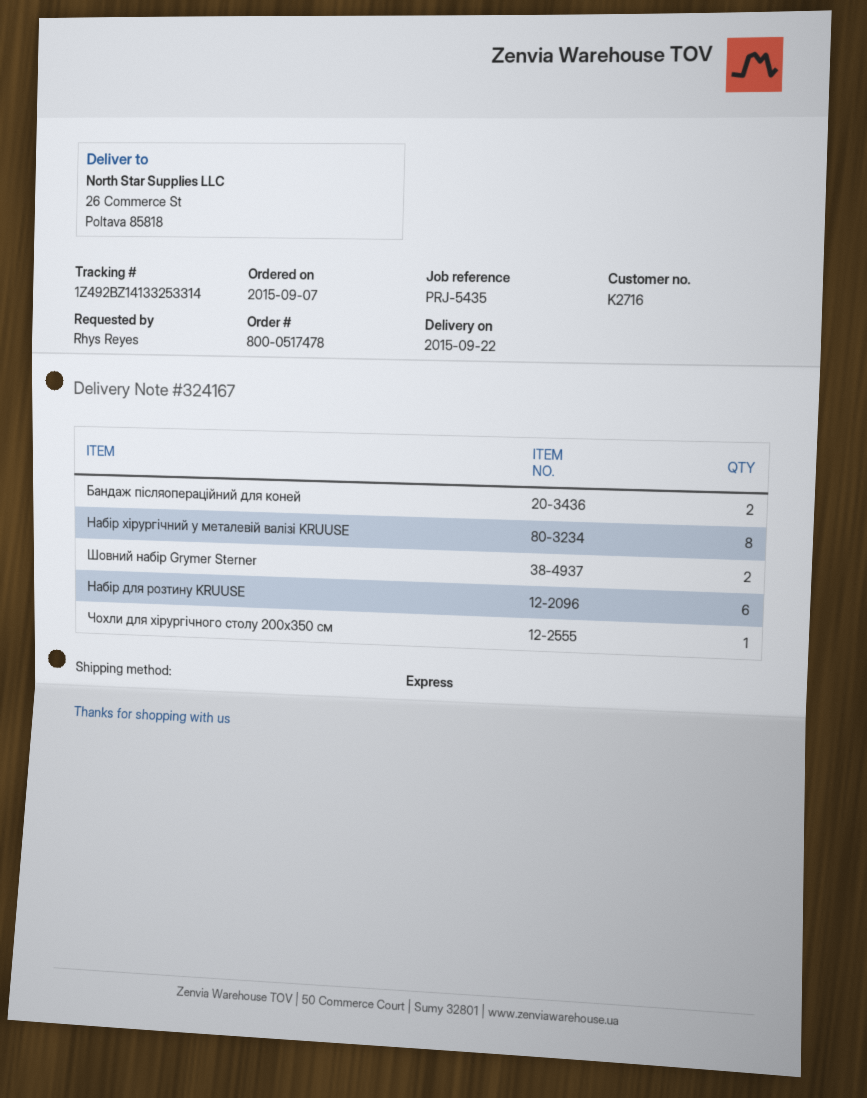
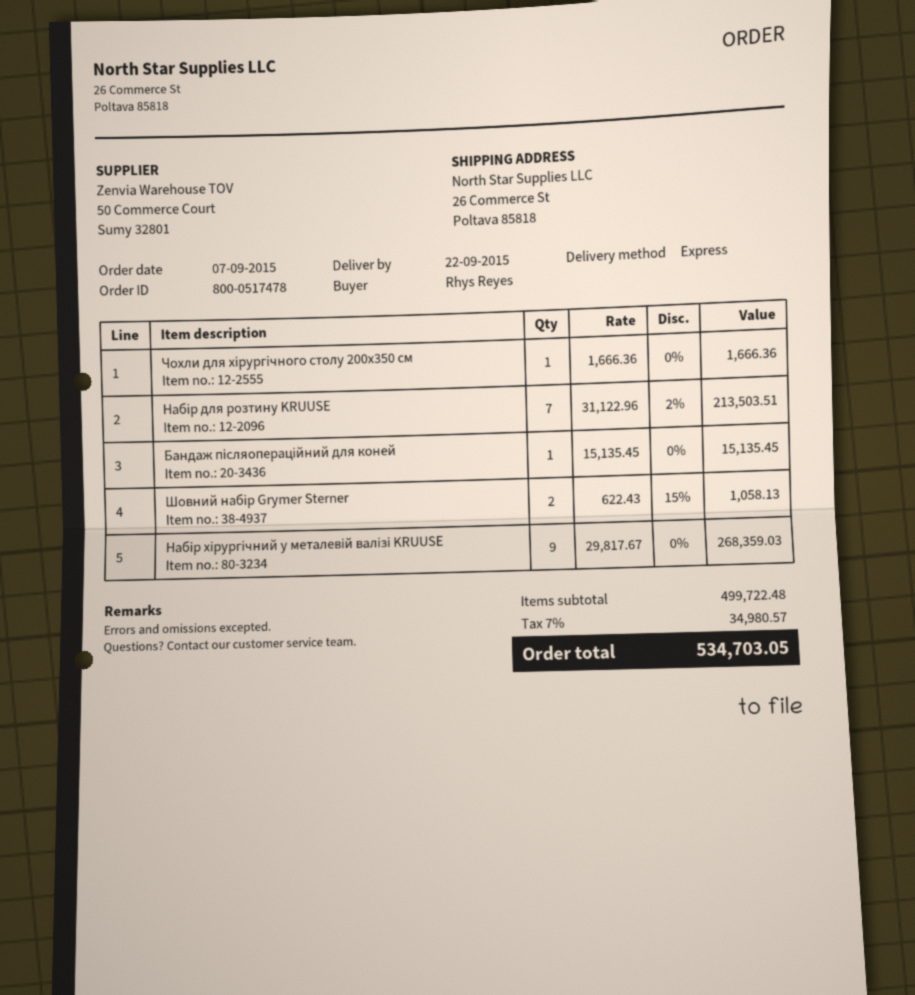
Бандаж післяопераційний для коней: 2 -> 1
Набір хірургічний у металевій валізі KRUUSE: 8 -> 9
Набір для розтину KRUUSE: 6 -> 7

